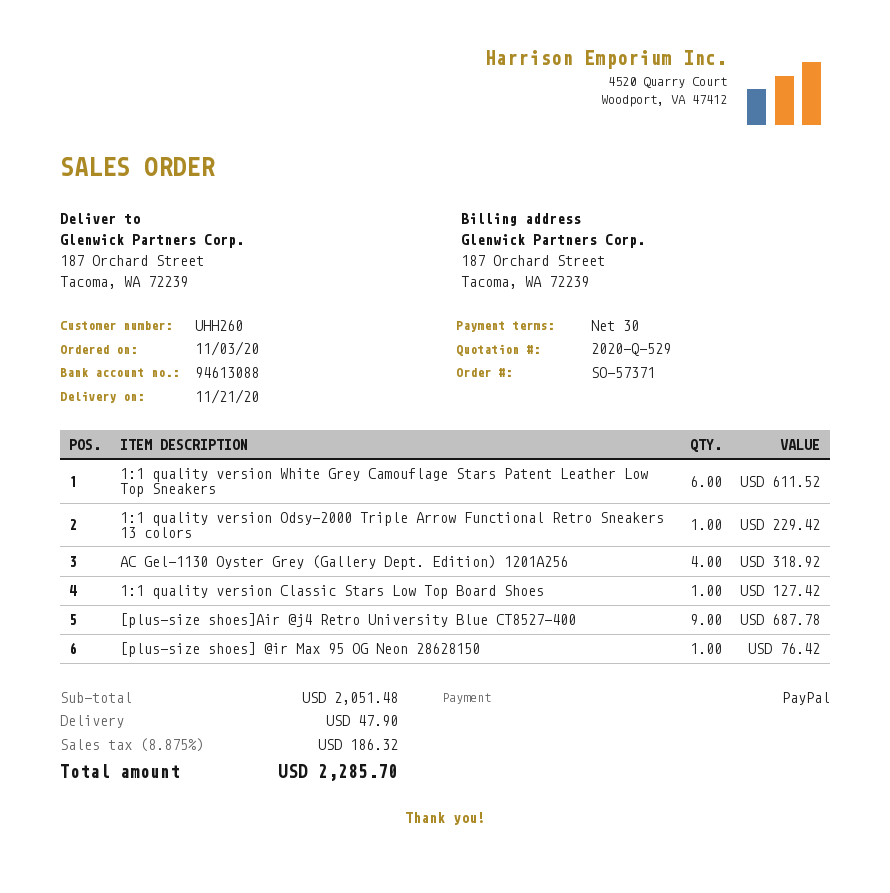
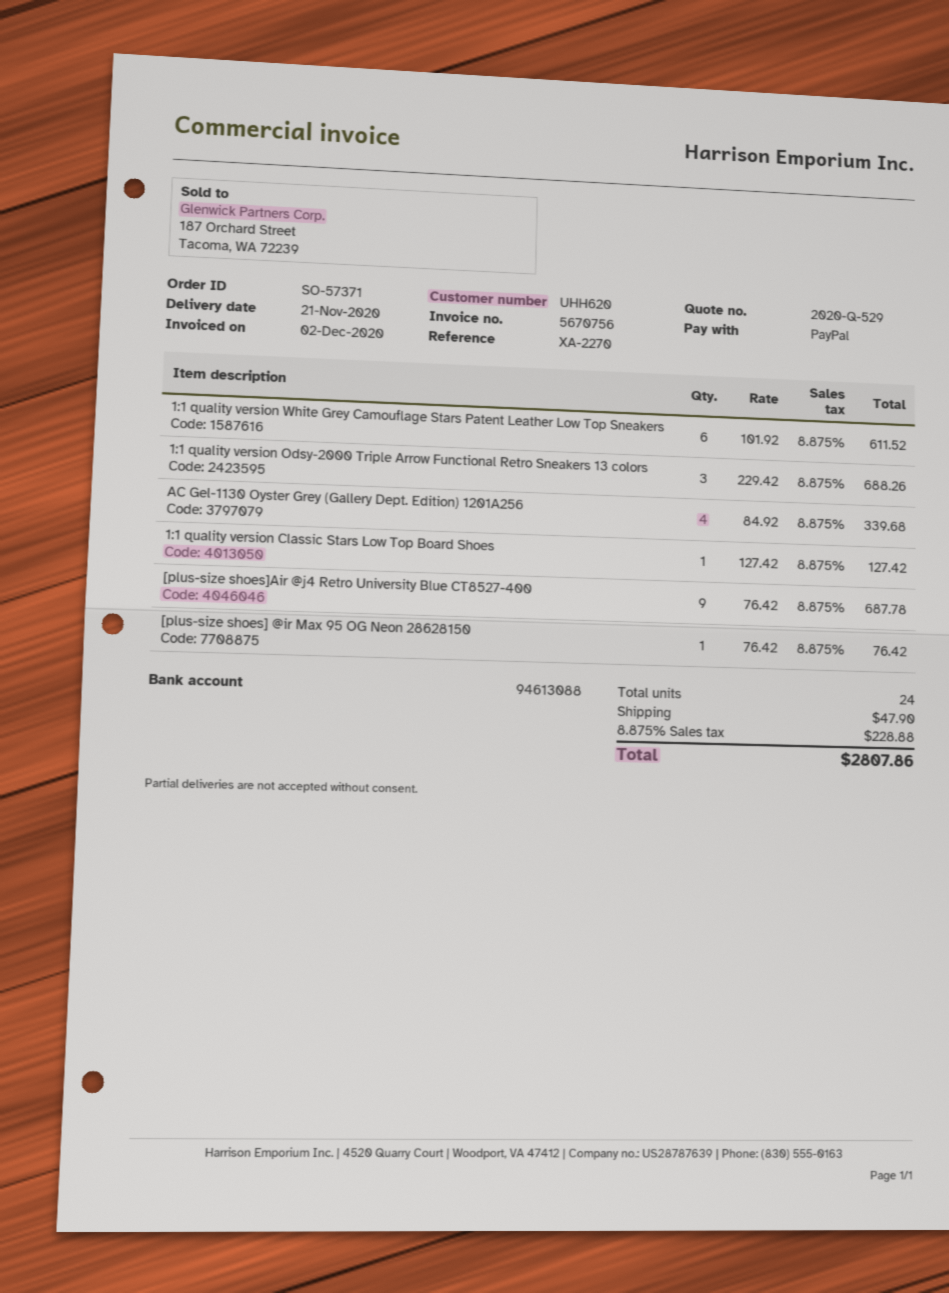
customer number: UHH260 -> UHH620
1:1 quality version Odsy-2000 Triple Arrow Functional Retro Sneakers 13 colors: 1 for 229.42 -> 3 for 688.26
AC Gel-1130 Oyster Grey (Gallery Dept. Edition) 1201A256: 4 for 318.92 -> 4 for 339.68
tax: 8.875% = 186.32 -> 8.875% = 228.88
total: 2285.70 -> 2807.86

